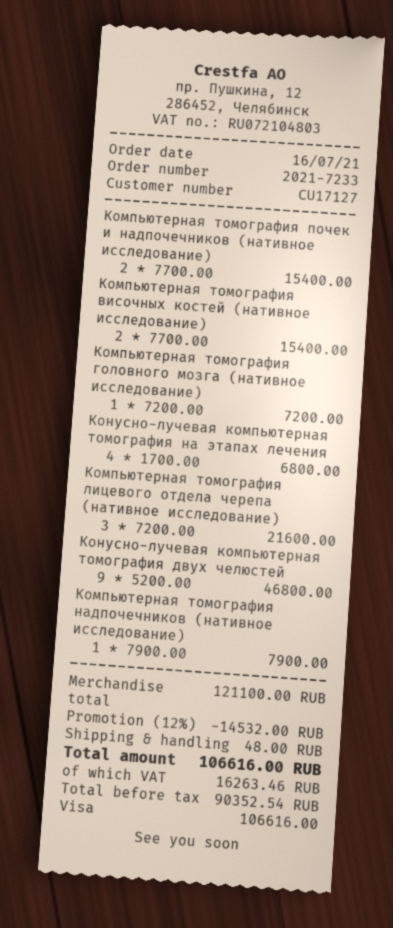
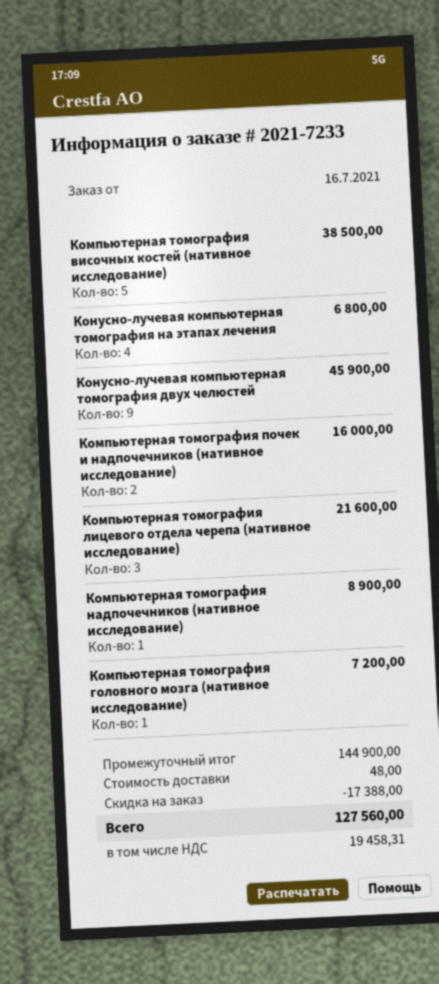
Компьютерная томография почек и надпочечников (нативное исследование): 2 for 15400.00 -> 2 for 16000.00
Компьютерная томография височных костей (нативное исследование): 2 for 15400.00 -> 5 for 38500.00
Конусно-лучевая компьютерная томография двух челюстей: 9 for 46800.00 -> 9 for 45900.00
Компьютерная томография надпочечников (нативное исследование): 1 for 7900.00 -> 1 for 8900.00
subtotal: 121100.00 -> 144900.00
discount: 14532.00 -> 17388.00
tax: 16263.46 -> 19458.31
total: 106616.00 -> 127560.00

